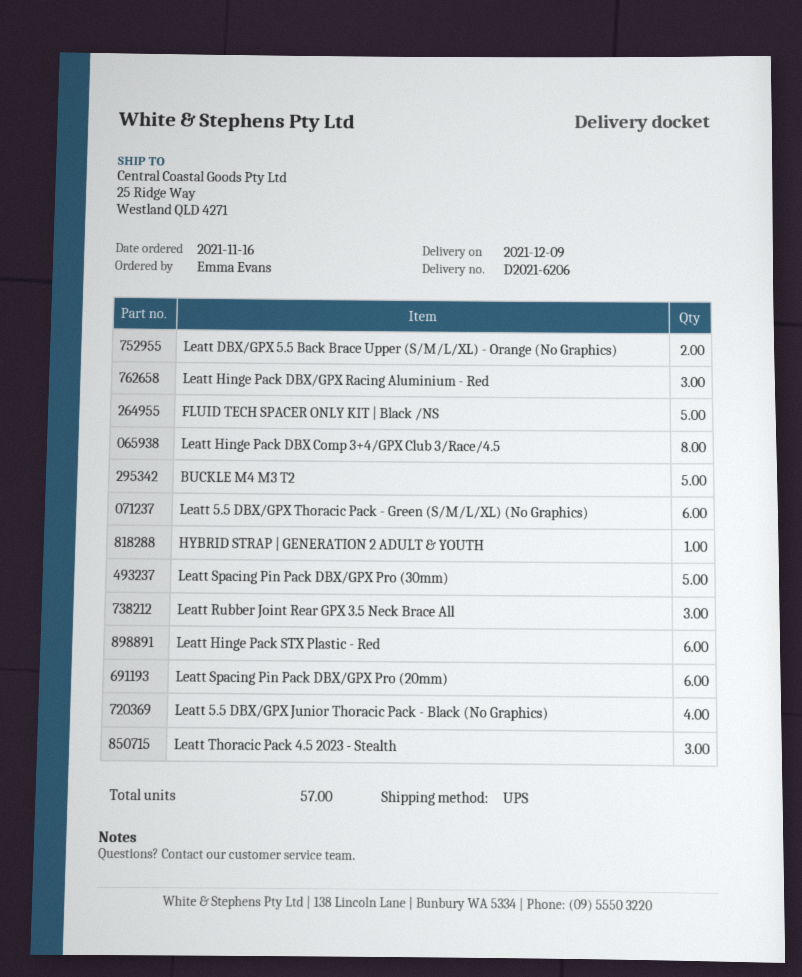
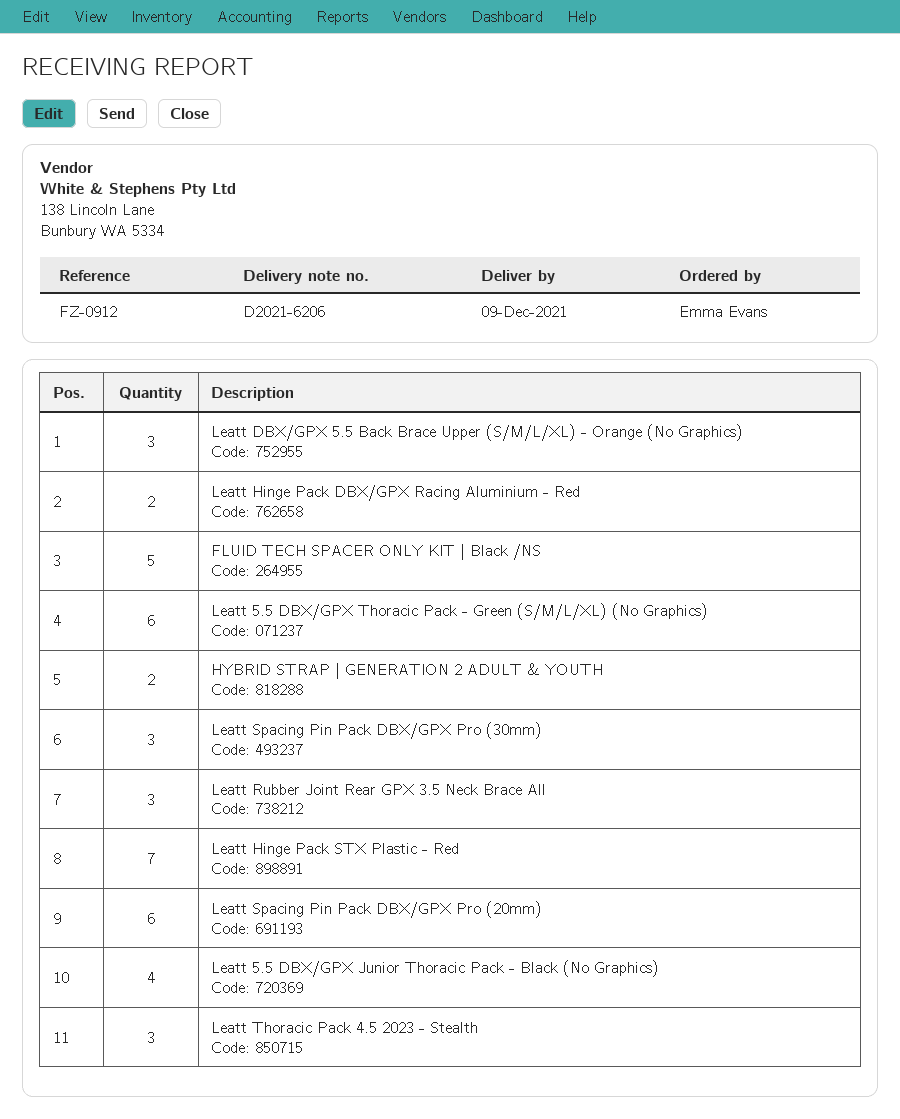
Leatt DBX/GPX 5.5 Back Brace Upper (S/M/L/XL) - Orange (No Graphics): 2 -> 3
Leatt Hinge Pack DBX/GPX Racing Aluminium - Red: 3 -> 2
Leatt Hinge Pack DBX Comp 3+4/GPX Club 3/Race/4.5: 8 -> none
BUCKLE M4 M3 T2: 5 -> none
HYBRID STRAP | GENERATION 2 ADULT & YOUTH: 1 -> 2
Leatt Spacing Pin Pack DBX/GPX Pro (30mm): 5 -> 3
Leatt Hinge Pack STX Plastic - Red: 6 -> 7

